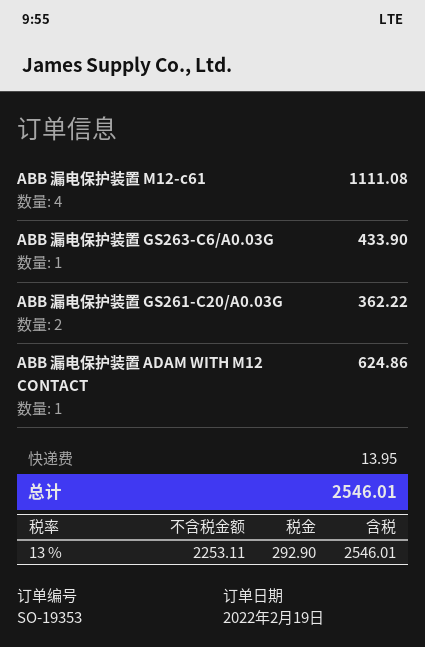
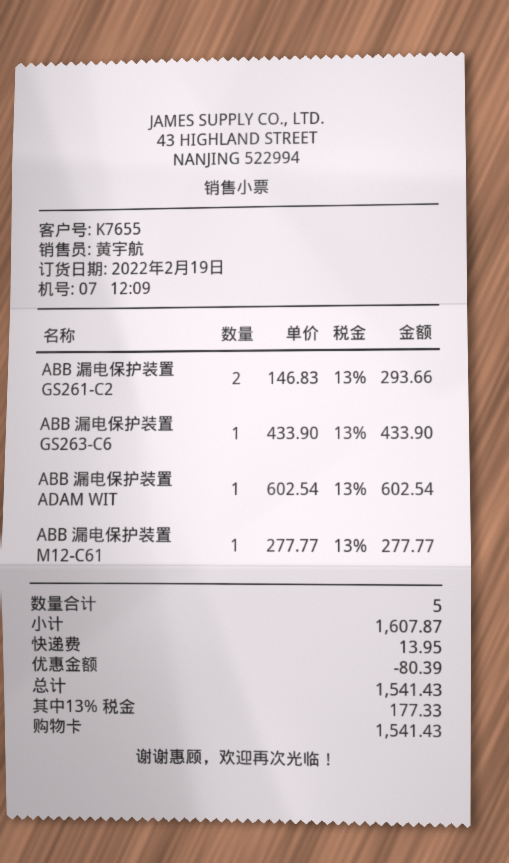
ABB 漏电保护装置 M12-c61: 4 for 1111.08 -> 1 for 277.77
ABB 漏电保护装置 GS261-C20/A0.03G: 2 for 362.22 -> 2 for 293.66
ABB 漏电保护装置 ADAM WITH M12 CONTACT: 1 for 624.86 -> 1 for 602.54
discount: none -> 80.39
tax: 13% = 292.90 -> 13% = 177.33
total: 2546.01 -> 1541.43

